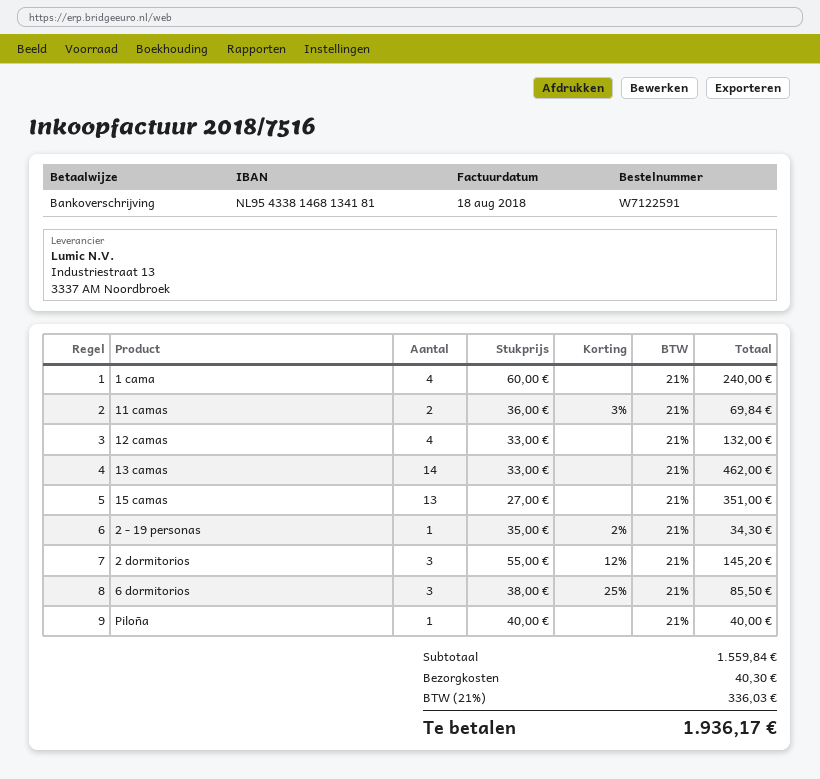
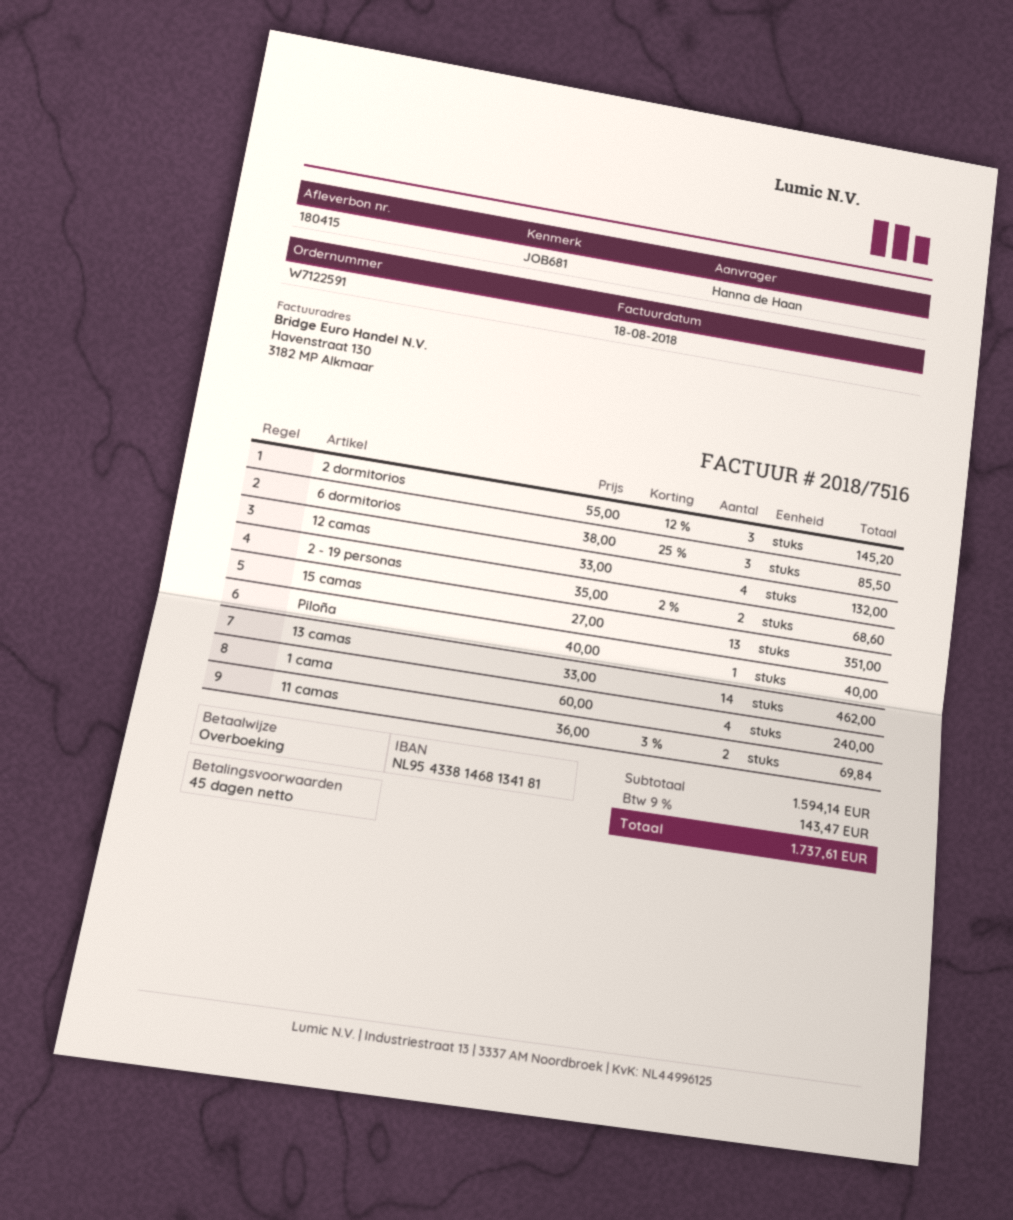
2 - 19 personas: 1 x 35.00 - 2% = 34.30 -> 2 x 35.00 - 2% = 68.60
subtotal: 1559.84 -> 1594.14
shipping: 40.30 -> none
tax: 21% = 336.03 -> 9% = 143.47
total: 1936.17 -> 1737.61

